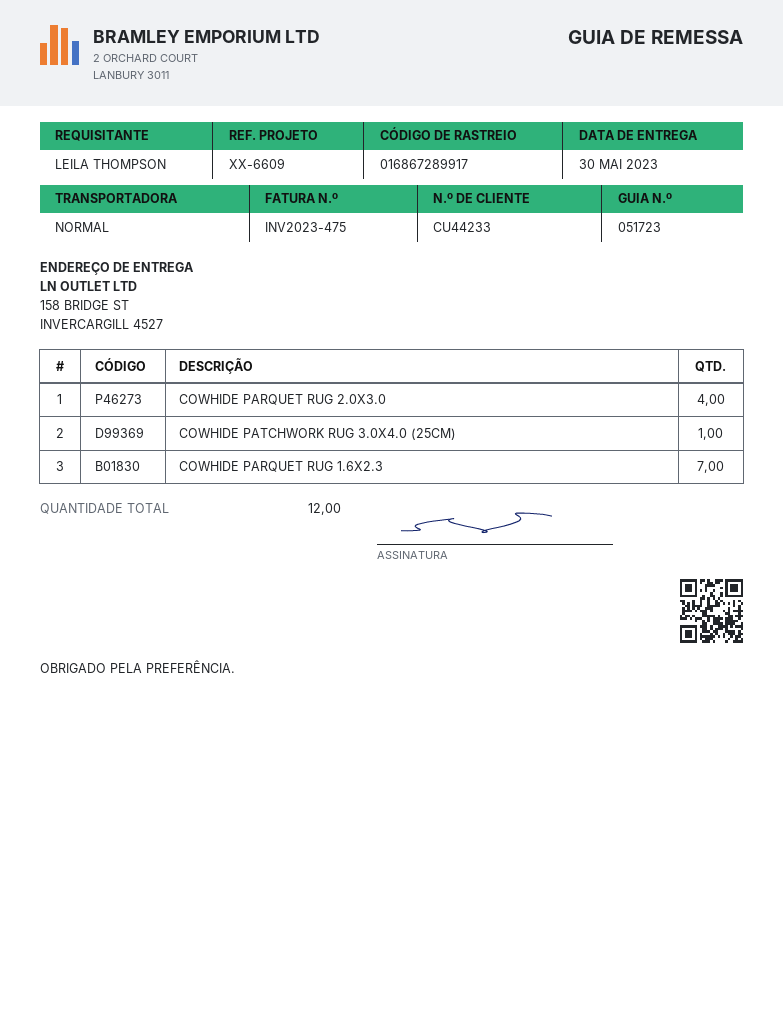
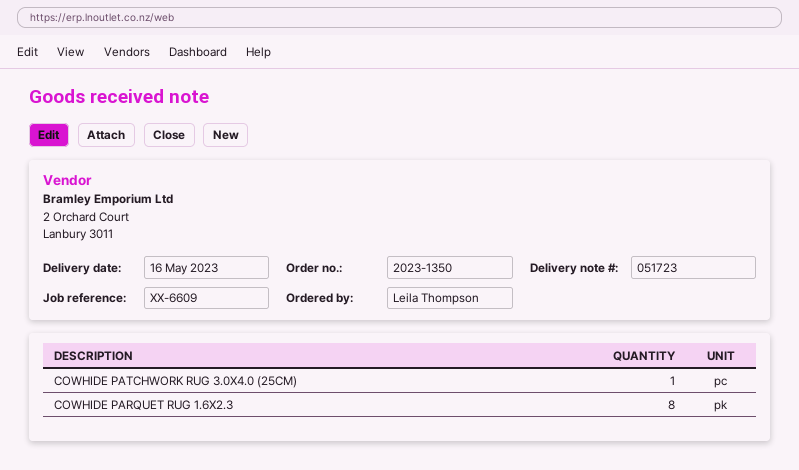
delivery date: 2023-05-30 -> 2023-05-16
COWHIDE PARQUET RUG 2.0X3.0: 4 -> none
COWHIDE PARQUET RUG 1.6X2.3: 7 -> 8

